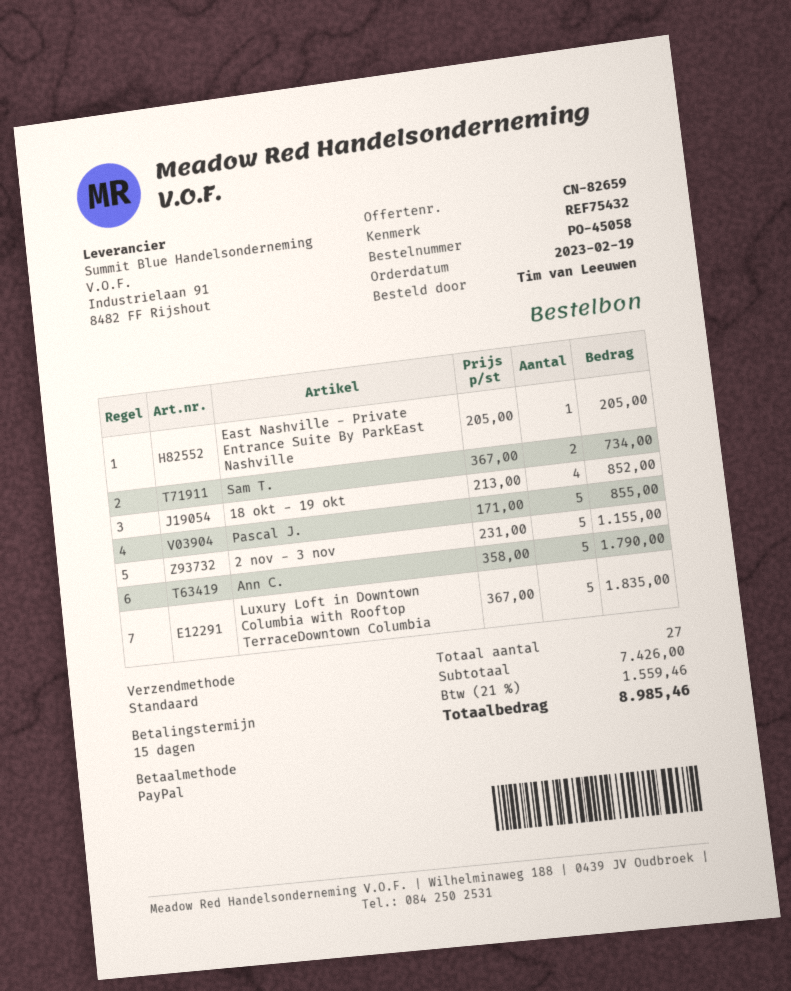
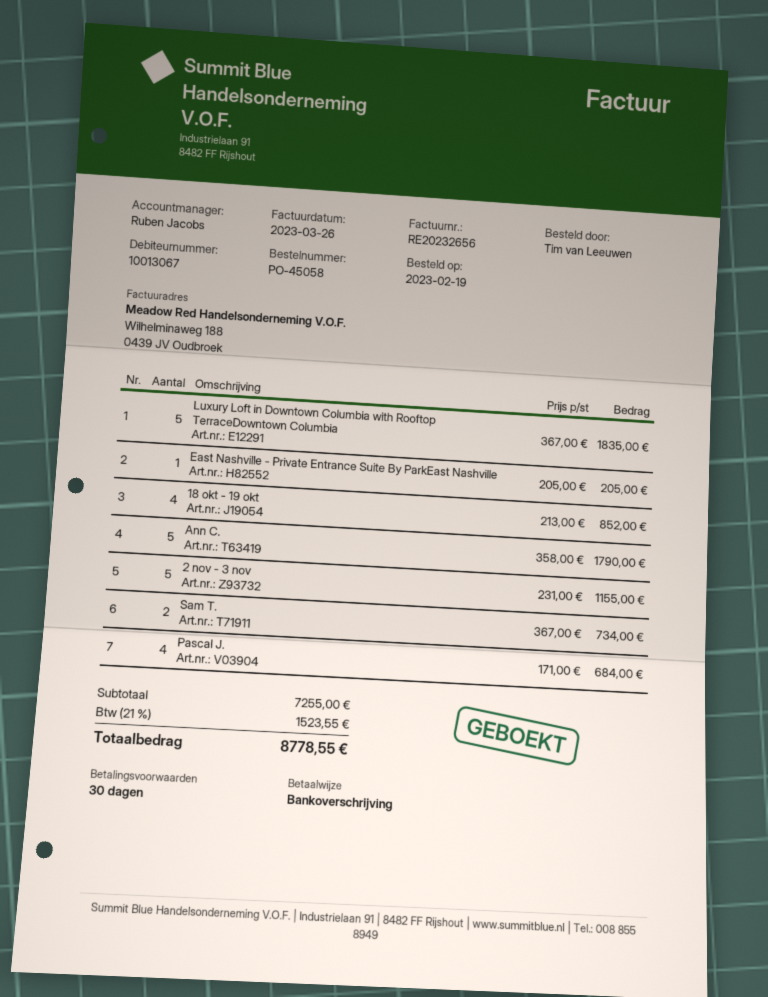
payment terms: 15 days -> 30 days
payment method: PayPal -> bank transfer
Pascal J.: 5 x 171.00 = 855.00 -> 4 x 171.00 = 684.00
subtotal: 7426.00 -> 7255.00
tax: 21% = 1559.46 -> 21% = 1523.55
total: 8985.46 -> 8778.55

